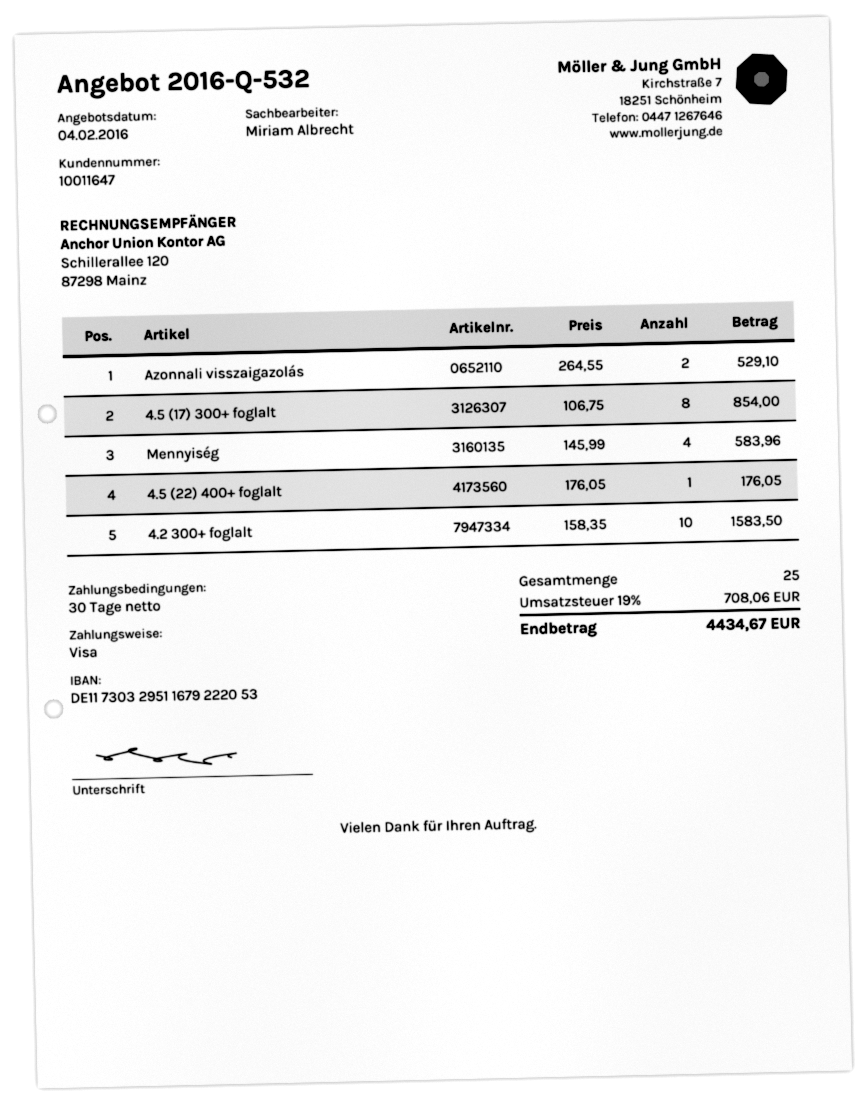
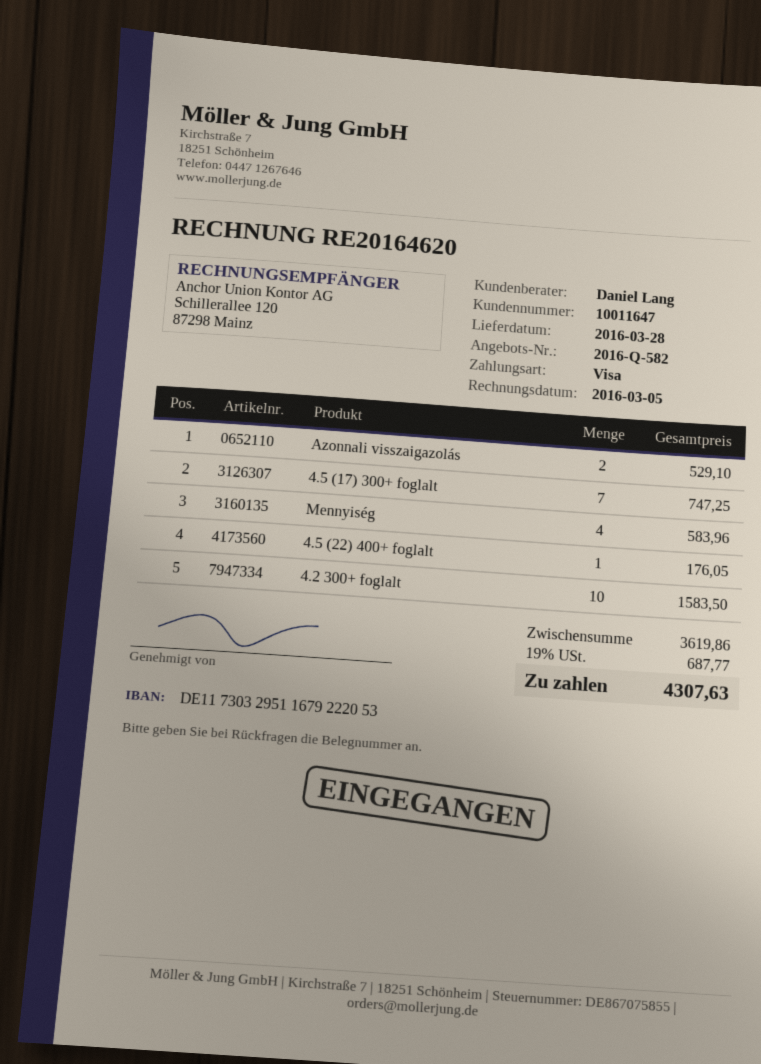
quote number: 2016-Q-532 -> 2016-Q-582
sales rep: Miriam Albrecht -> Daniel Lang
4.5 (17) 300+ foglalt: 8 for 854.00 -> 7 for 747.25
tax: 19% = 708.06 -> 19% = 687.77
total: 4434.67 -> 4307.63

